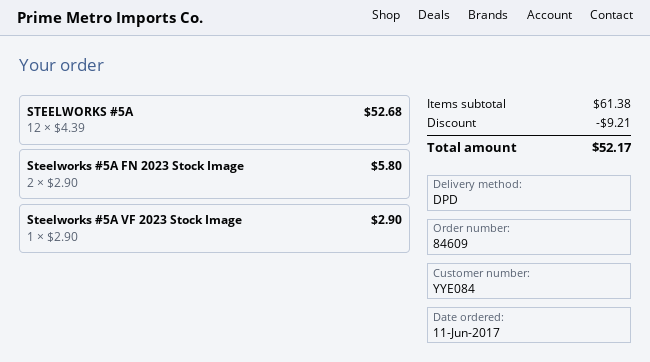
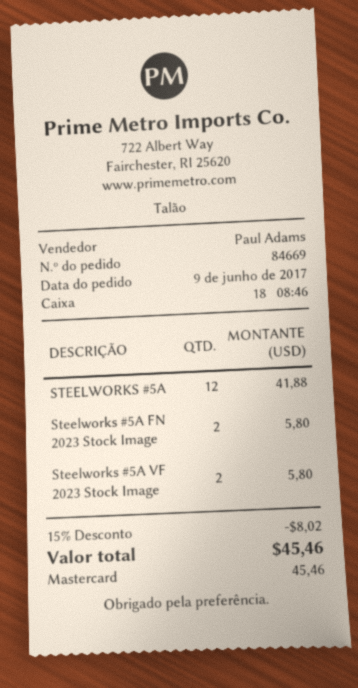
order number: 84609 -> 84669
order date: 2017-06-11 -> 2017-06-09
STEELWORKS #5A: 12 for 52.68 -> 12 for 41.88
Steelworks #5A VF 2023 Stock Image: 1 for 2.90 -> 2 for 5.80
discount: 9.21 -> 8.02
total: 52.17 -> 45.46

